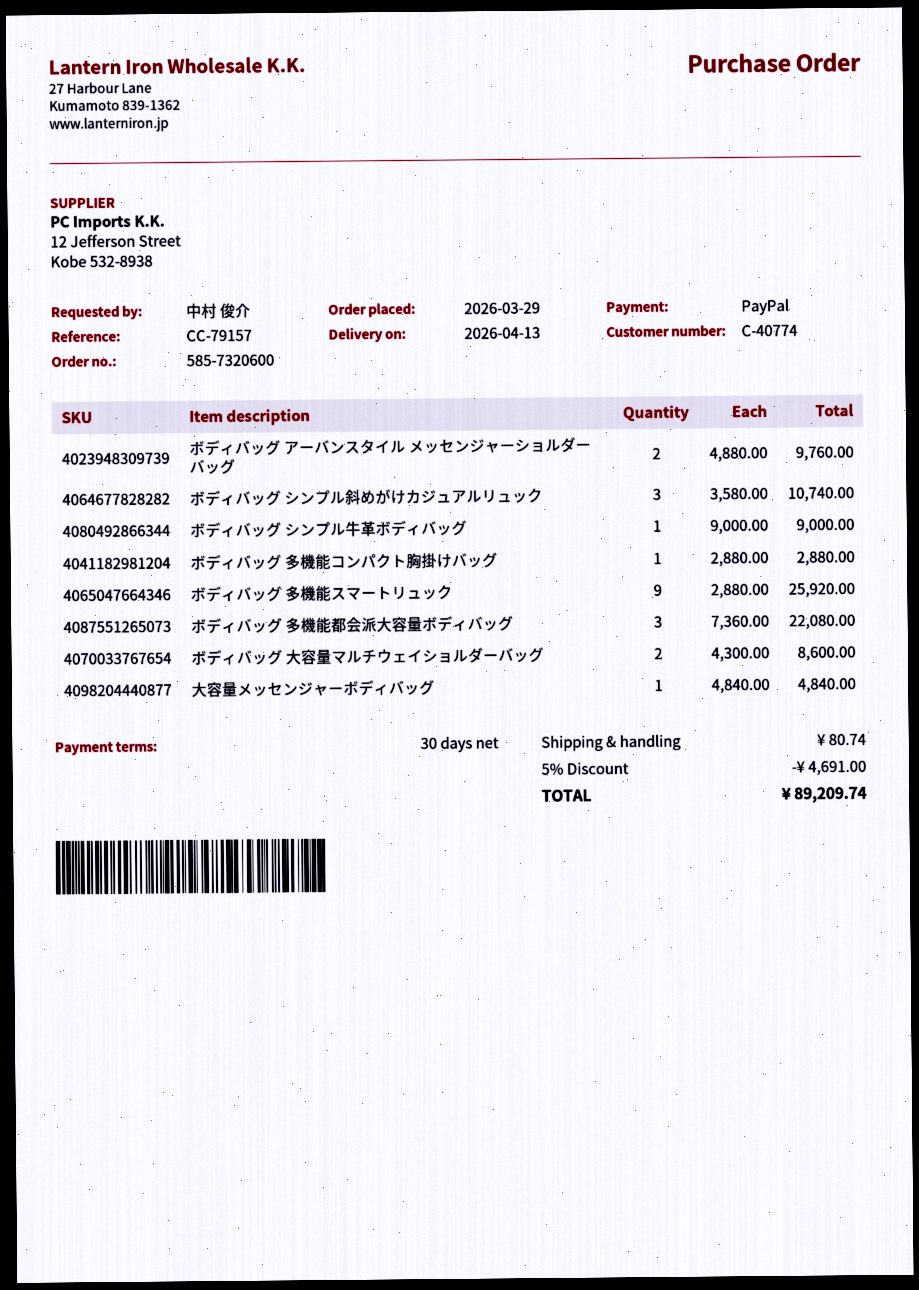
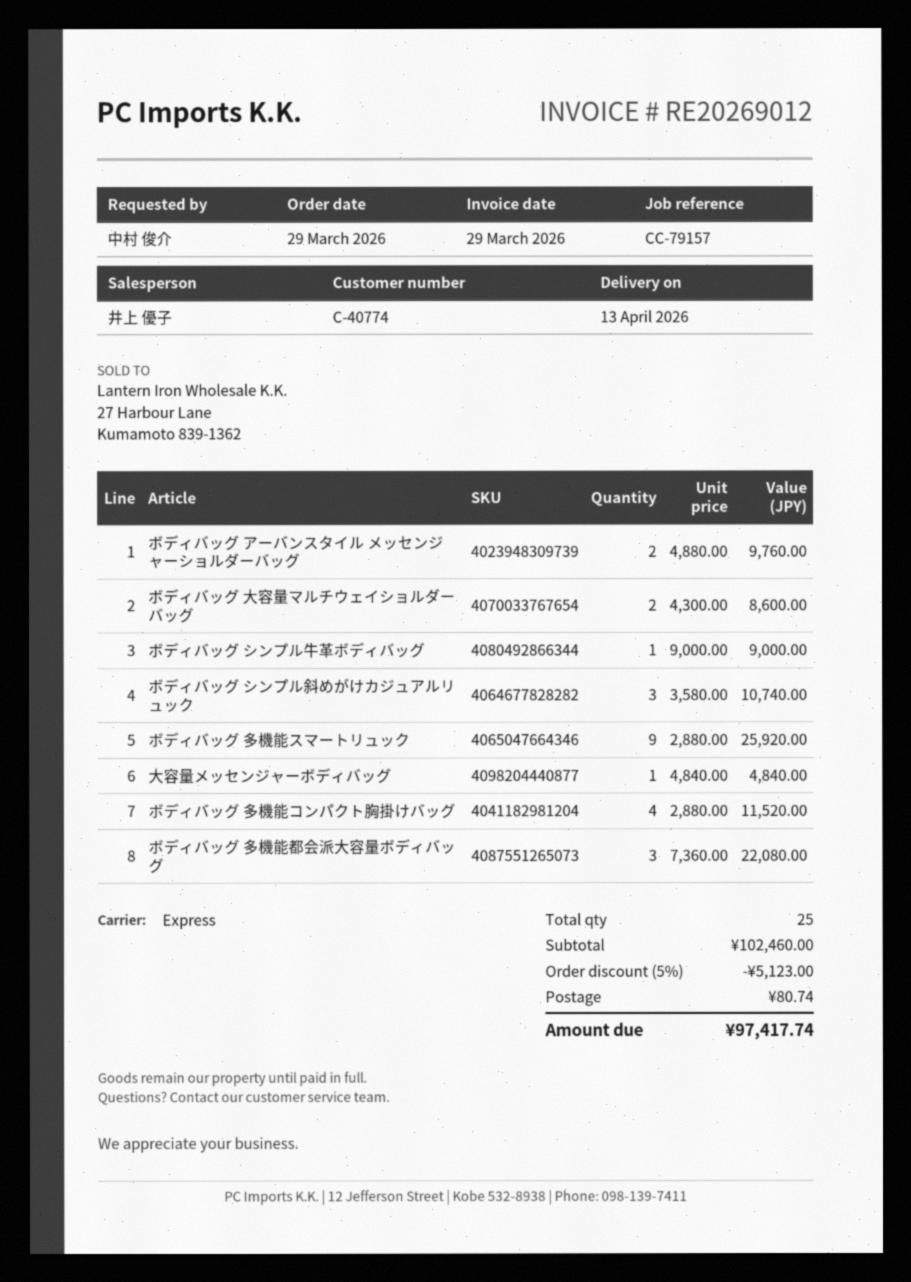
ボディバッグ 多機能コンパクト胸掛けバッグ: 1 x 2880.00 = 2880.00 -> 4 x 2880.00 = 11520.00
discount: 5% = 4691.00 -> 5% = 5123.00
total: 89209.74 -> 97417.74

